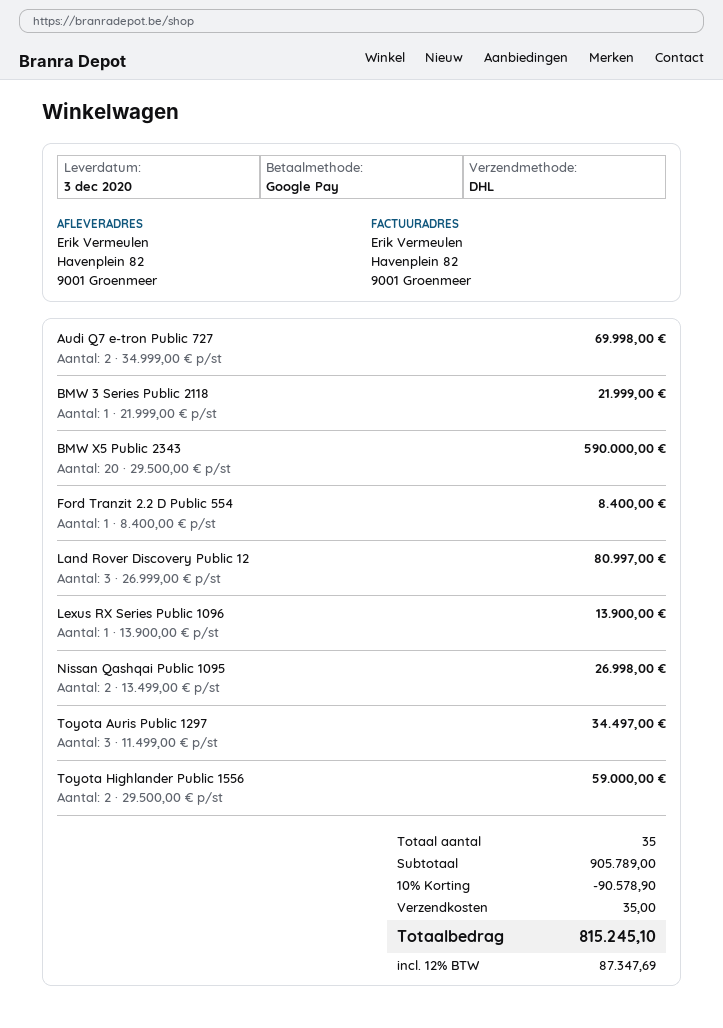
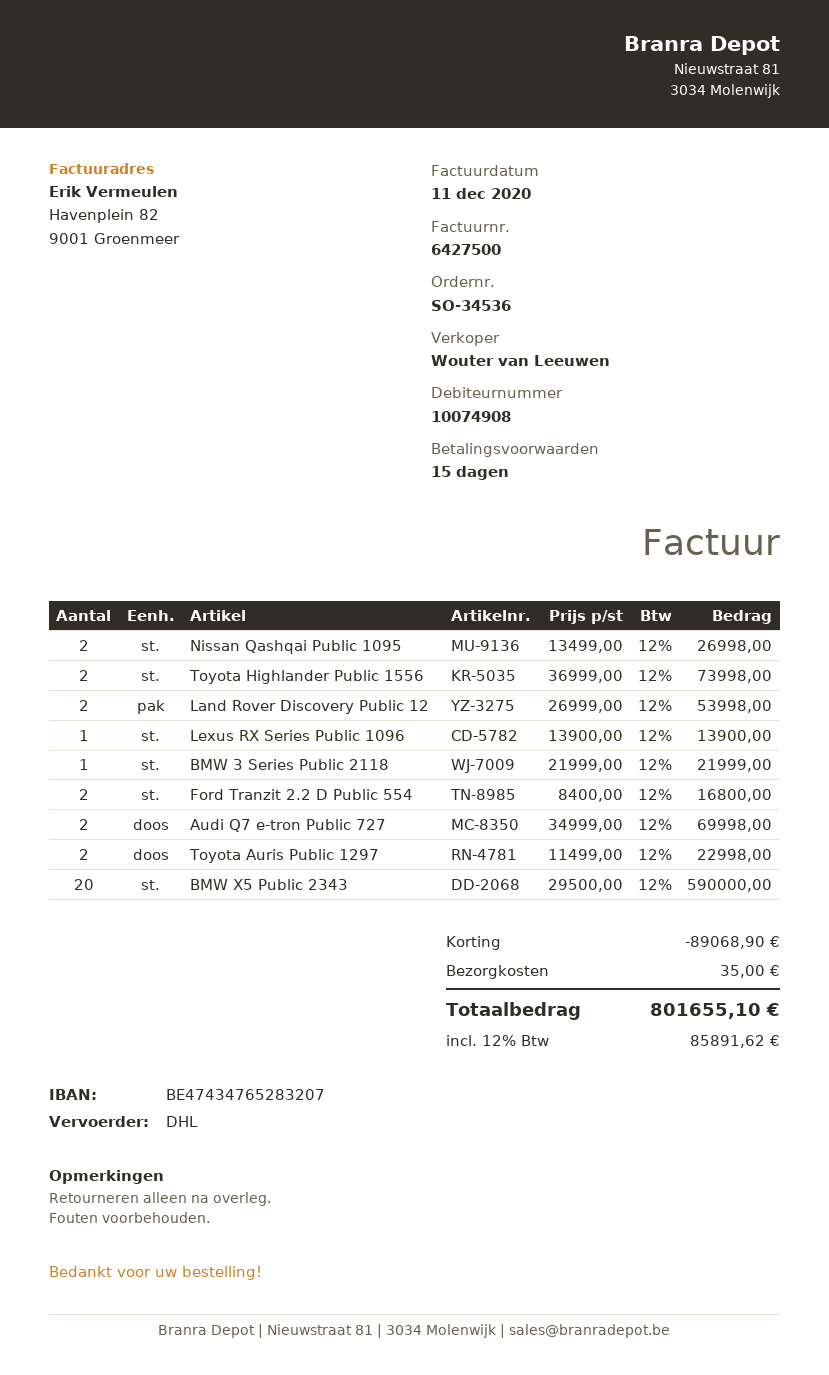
Ford Tranzit 2.2 D Public 554: 1 x 8400.00 = 8400.00 -> 2 x 8400.00 = 16800.00
Land Rover Discovery Public 12: 3 x 26999.00 = 80997.00 -> 2 x 26999.00 = 53998.00
Toyota Auris Public 1297: 3 x 11499.00 = 34497.00 -> 2 x 11499.00 = 22998.00
Toyota Highlander Public 1556: 2 x 29500.00 = 59000.00 -> 2 x 36999.00 = 73998.00
discount: 90578.90 -> 89068.90
tax: 12% = 87347.69 -> 12% = 85891.62
total: 815245.10 -> 801655.10

